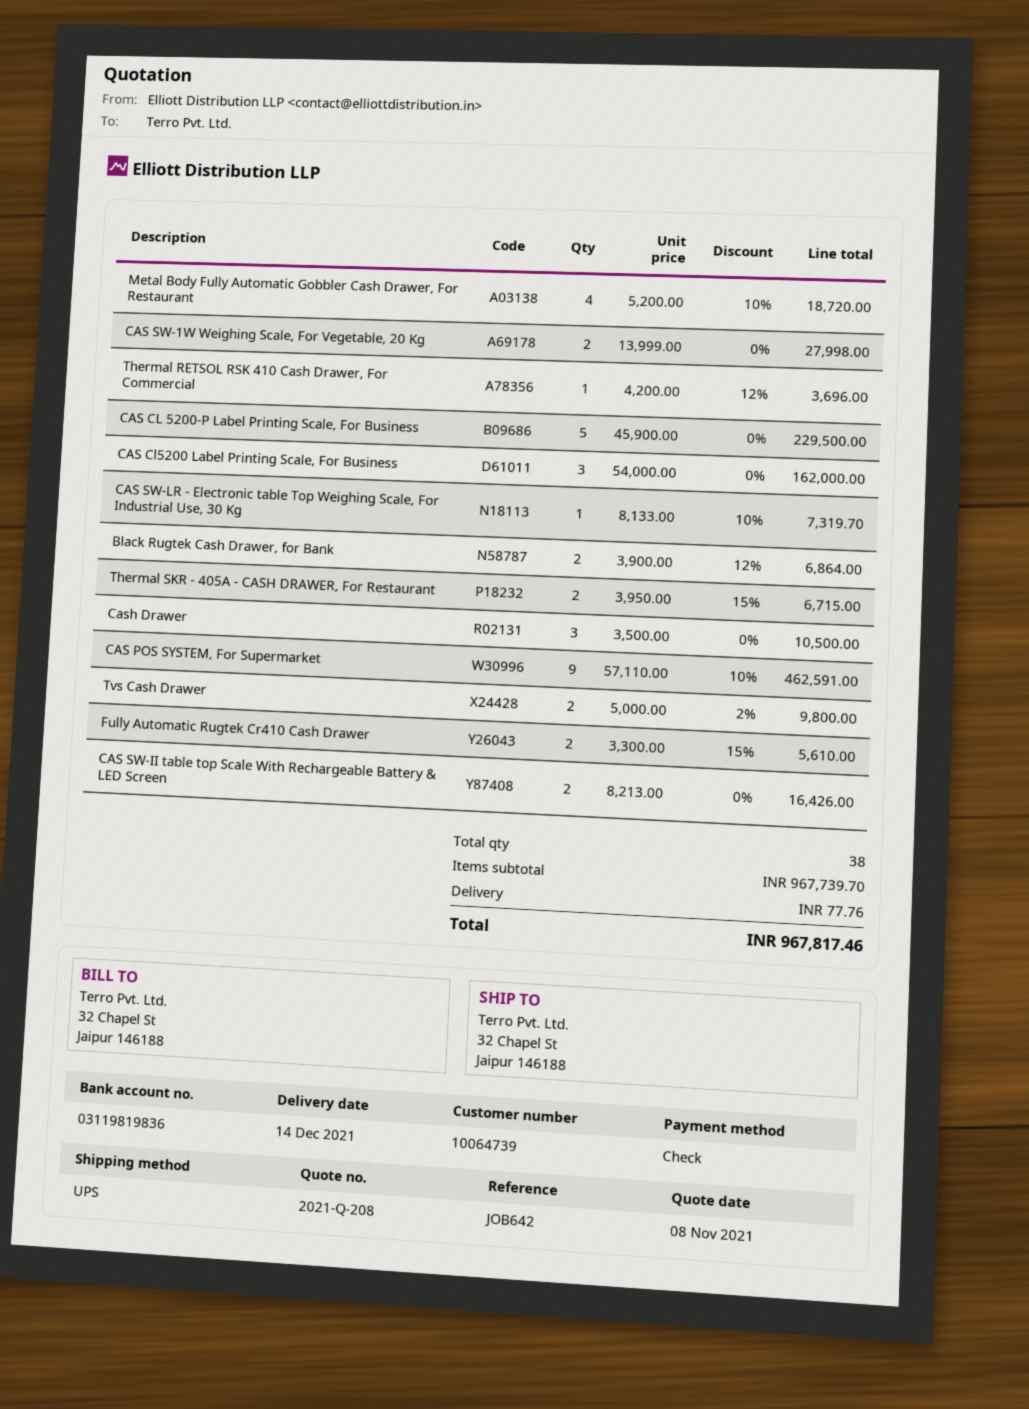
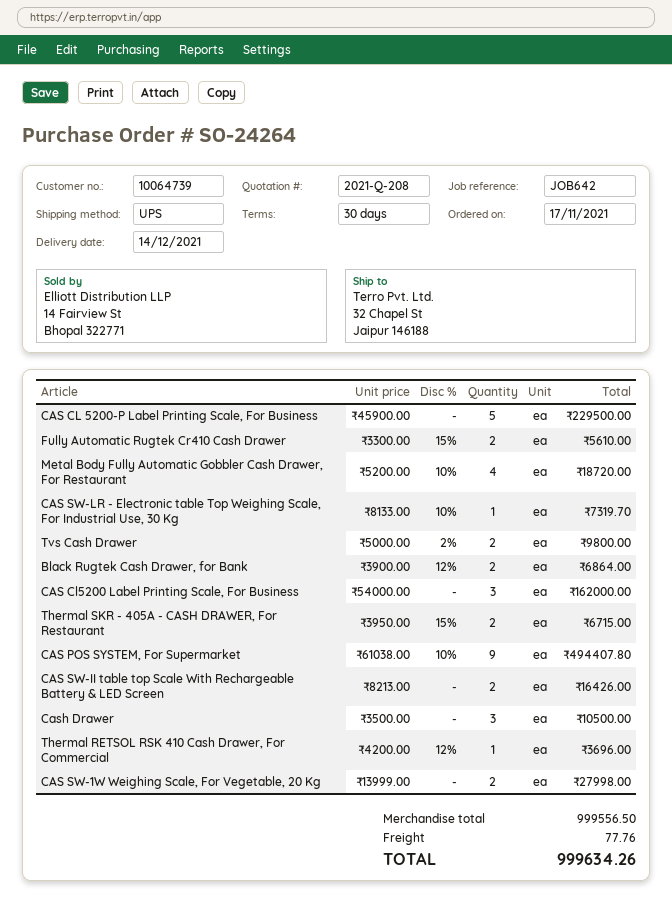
CAS POS SYSTEM, For Supermarket: 9 x 57110.00 - 10% = 462591.00 -> 9 x 61038.00 - 10% = 494407.80
subtotal: 967739.70 -> 999556.50
total: 967817.46 -> 999634.26

